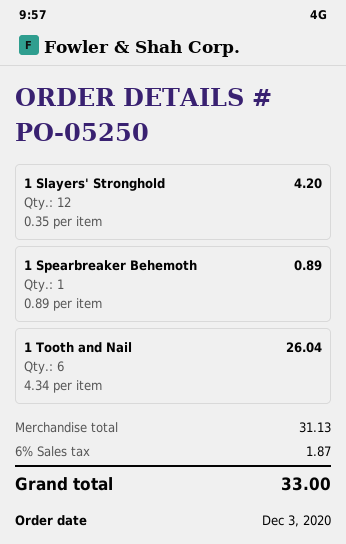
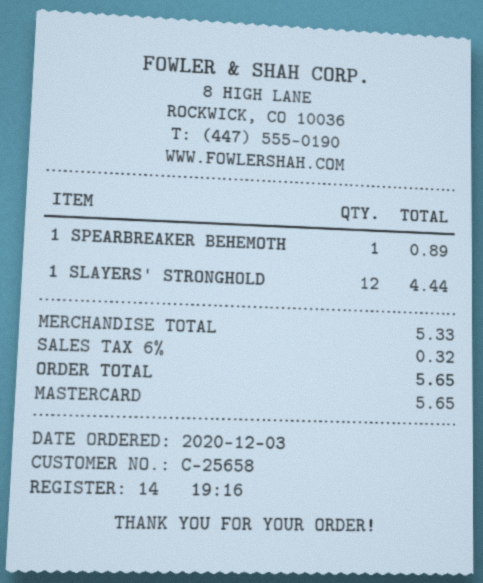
1 Slayers' Stronghold: 12 for 4.20 -> 12 for 4.44
1 Tooth and Nail: 6 for 26.04 -> none
subtotal: 31.13 -> 5.33
tax: 6% = 1.87 -> 6% = 0.32
total: 33.00 -> 5.65

